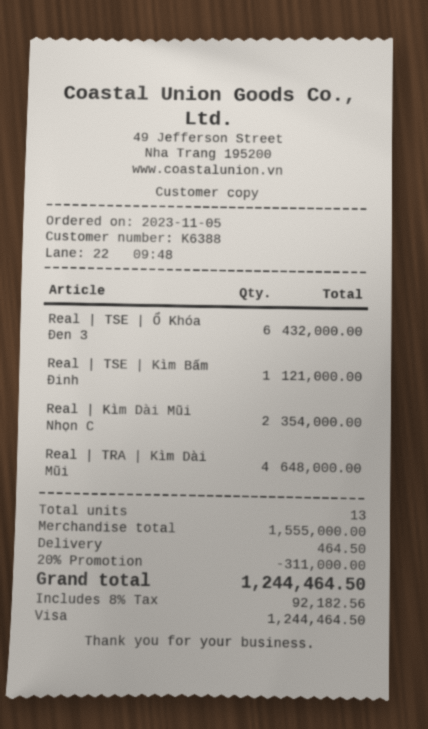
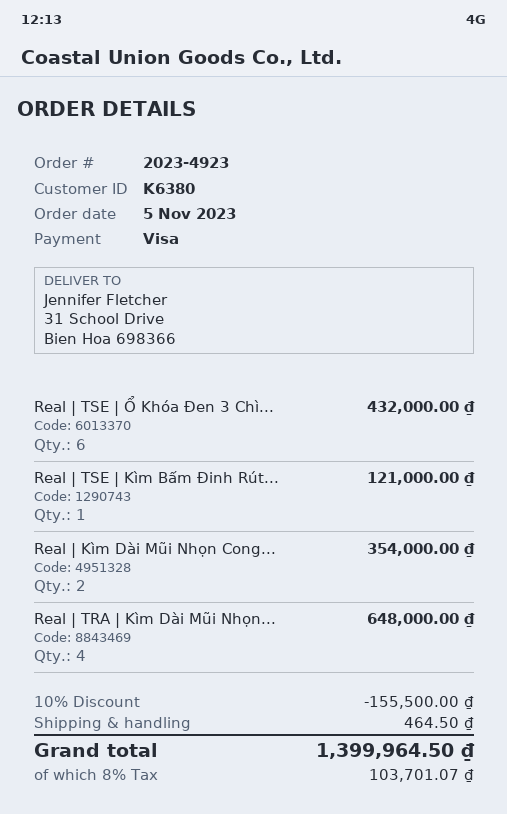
customer number: K6388 -> K6380
discount: 20% = 311000.00 -> 10% = 155500.00
tax: 8% = 92182.56 -> 8% = 103701.07
total: 1244464.50 -> 1399964.50

